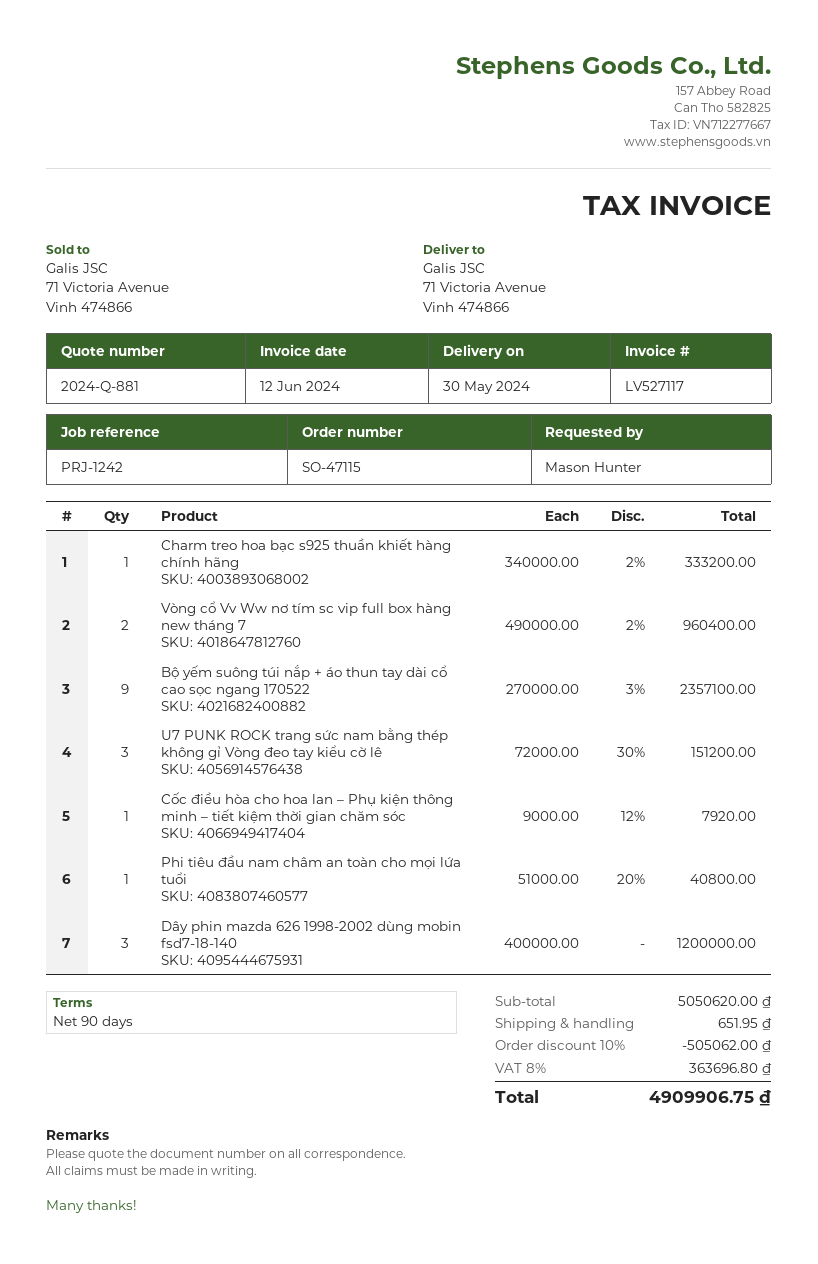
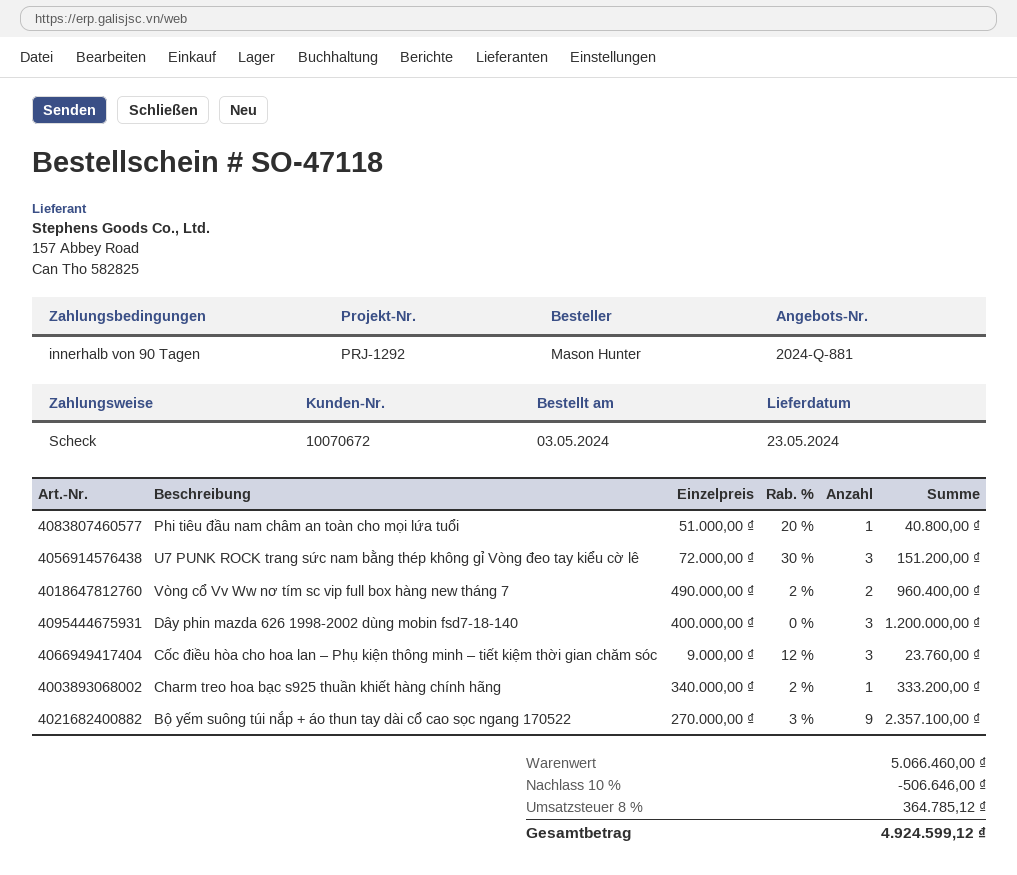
order number: SO-47115 -> SO-47118
delivery date: 2024-05-30 -> 2024-05-23
reference: PRJ-1242 -> PRJ-1292
Cốc điều hòa cho hoa lan – Phụ kiện thông minh – tiết kiệm thời gian chăm sóc: 1 x 9000.00 - 12% = 7920.00 -> 3 x 9000.00 - 12% = 23760.00
subtotal: 5050620.00 -> 5066460.00
discount: 10% = 505062.00 -> 10% = 506646.00
shipping: 651.95 -> none
tax: 8% = 363696.80 -> 8% = 364785.12
total: 4909906.75 -> 4924599.12

